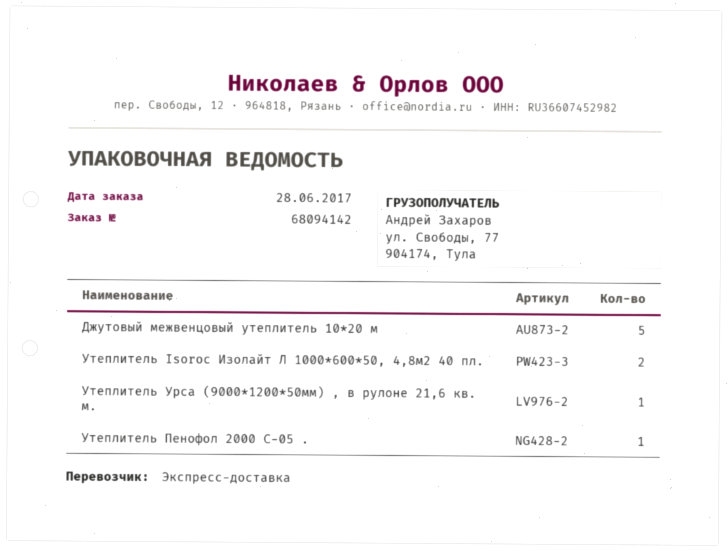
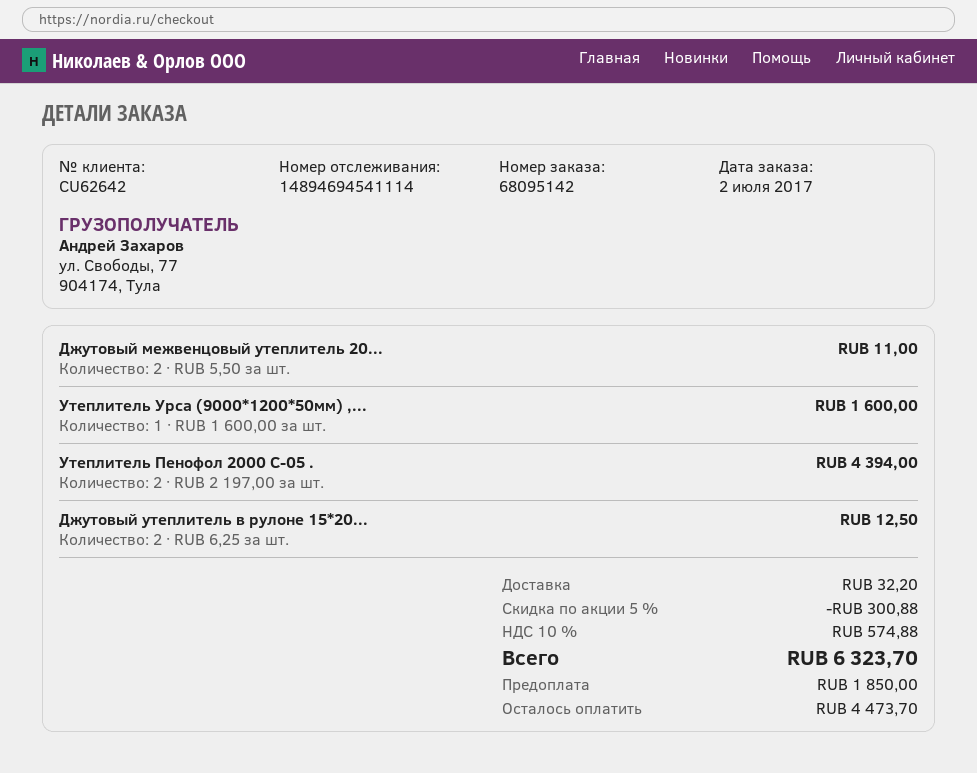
order number: 68094142 -> 68095142
order date: 2017-06-28 -> 2017-07-02
Джутовый межвенцовый утеплитель 10*20 м: 5 -> none
Утеплитель Isoroc Изолайт Л 1000*600*50, 4,8м2 40 пл.: 2 -> none
Утеплитель Пенофол 2000 С-05 .: 1 -> 2
Джутовый межвенцовый утеплитель 20...: none -> 2
Джутовый утеплитель в рулоне 15*20...: none -> 2

